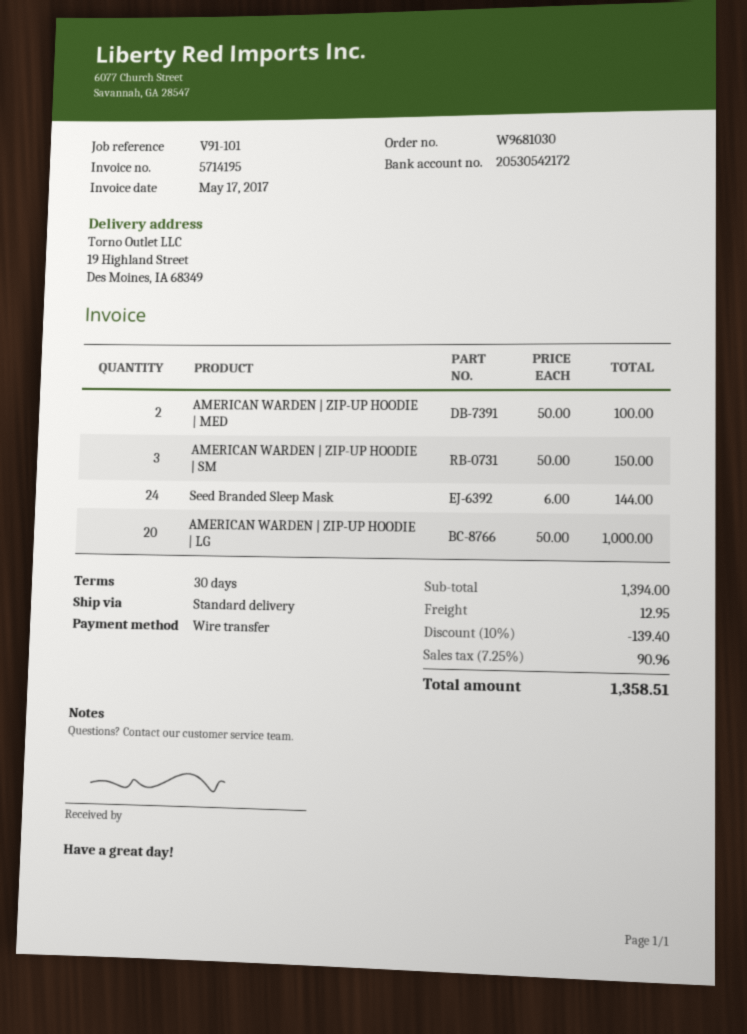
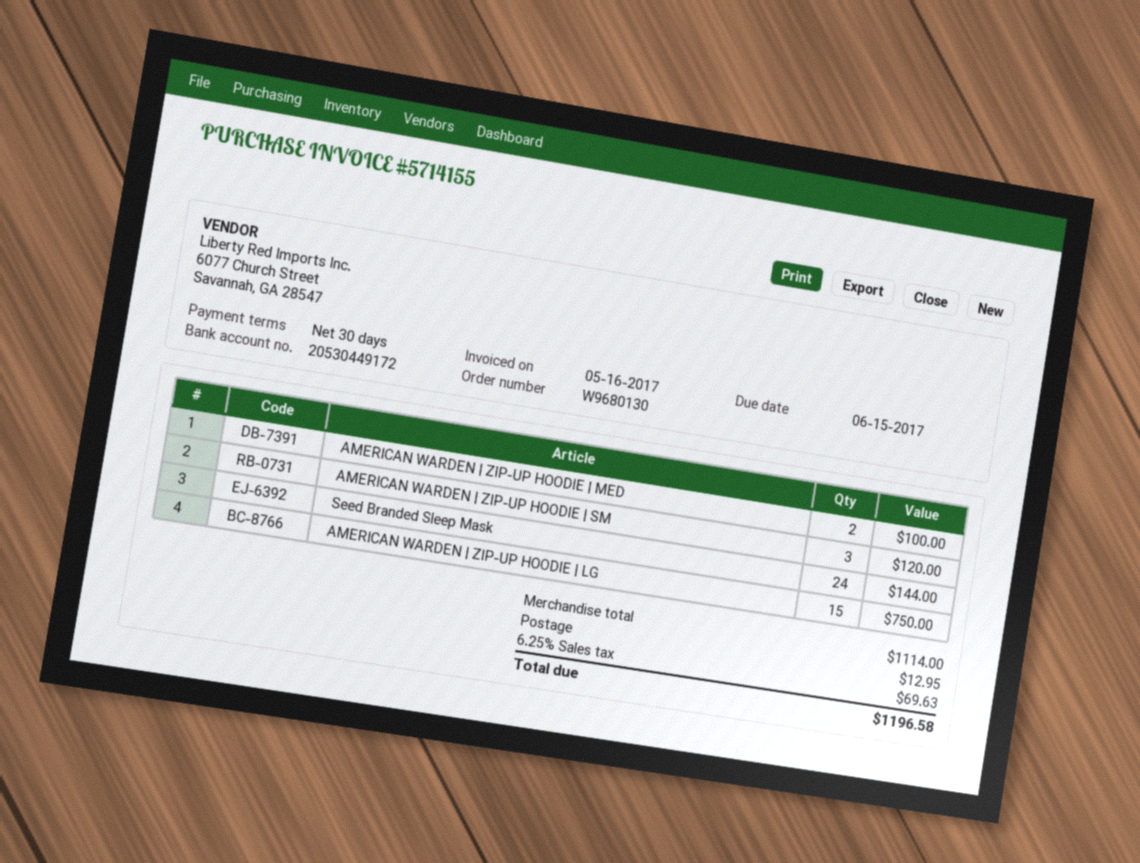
order number: W9681030 -> W9680130
invoice number: 5714195 -> 5714155
invoice date: 2017-05-17 -> 2017-05-16
bank account: 20530542172 -> 20530449172
AMERICAN WARDEN | ZIP-UP HOODIE | SM: 3 for 150.00 -> 3 for 120.00
AMERICAN WARDEN | ZIP-UP HOODIE | LG: 20 for 1000.00 -> 15 for 750.00
subtotal: 1394.00 -> 1114.00
discount: 10% = 139.40 -> none
tax: 7.25% = 90.96 -> 6.25% = 69.63
total: 1358.51 -> 1196.58

